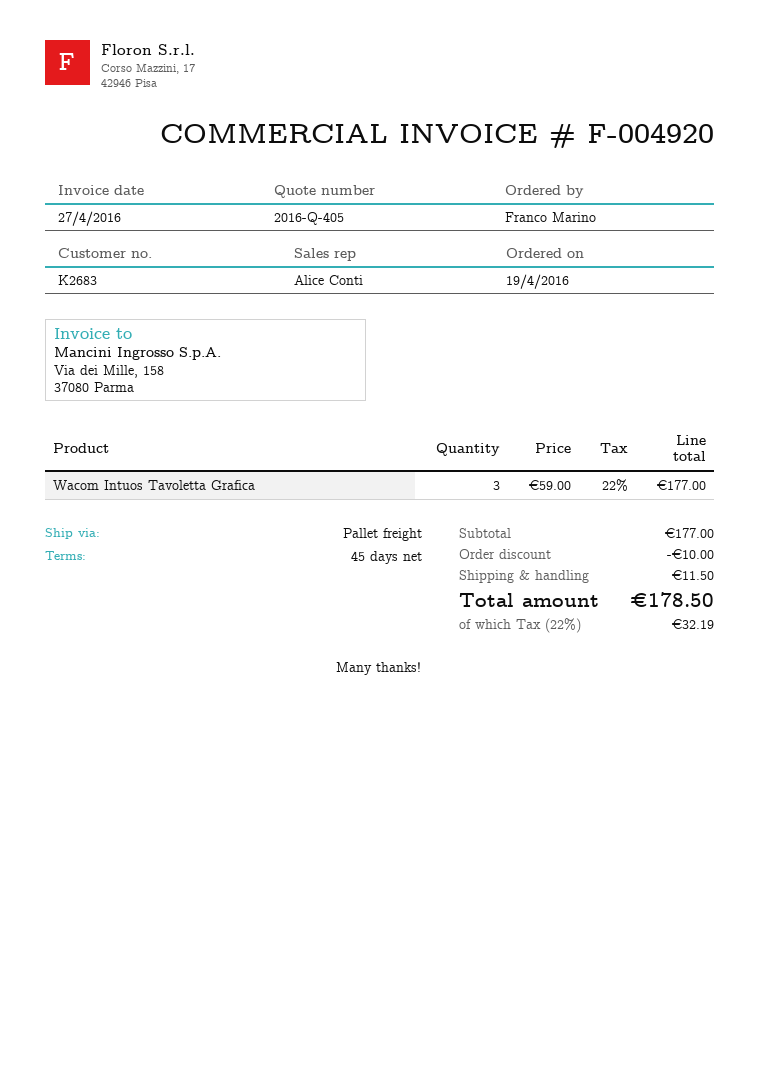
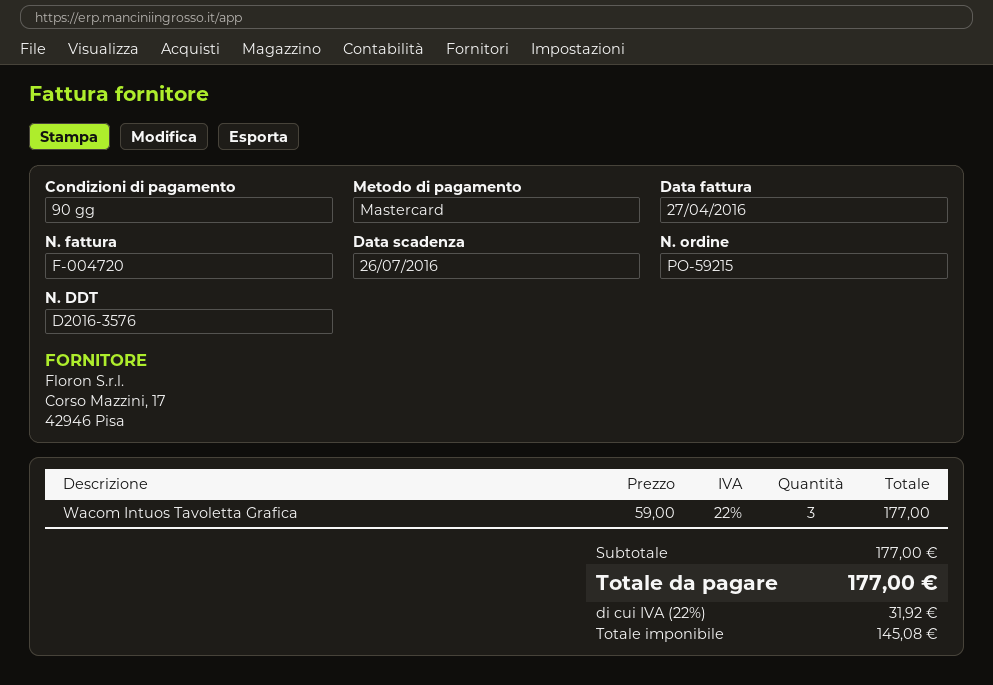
invoice number: F-004920 -> F-004720
payment terms: 45 days -> 90 days
discount: 10.00 -> none
shipping: 11.50 -> none
tax: 22% = 32.19 -> 22% = 31.92
total: 178.50 -> 177.00

